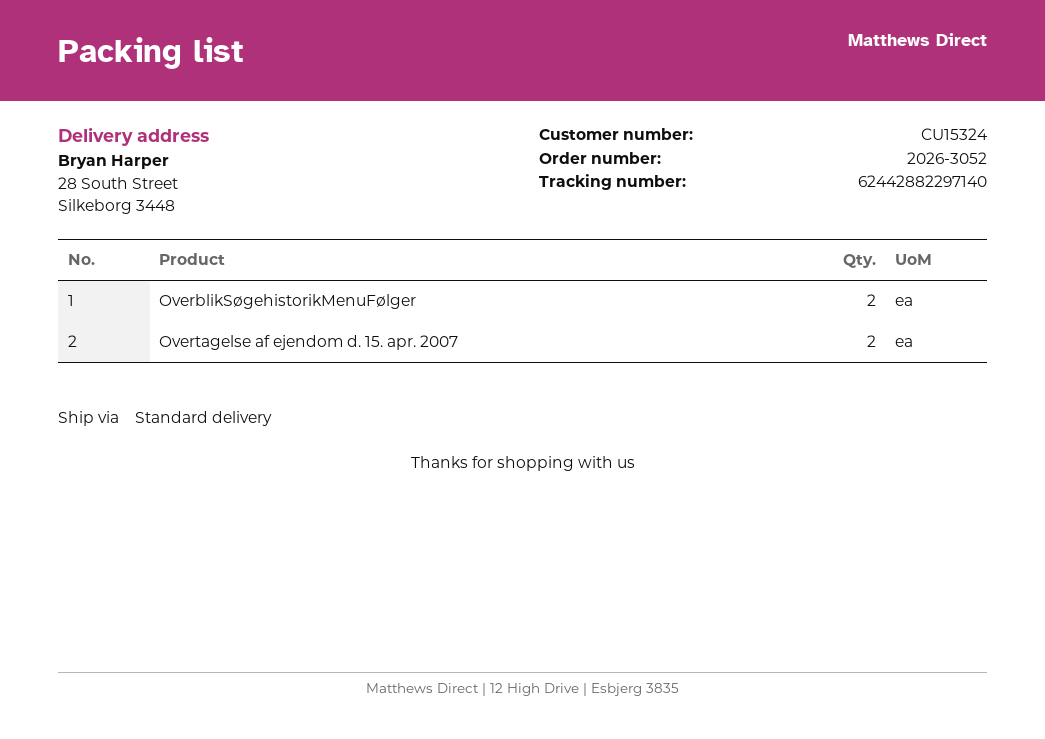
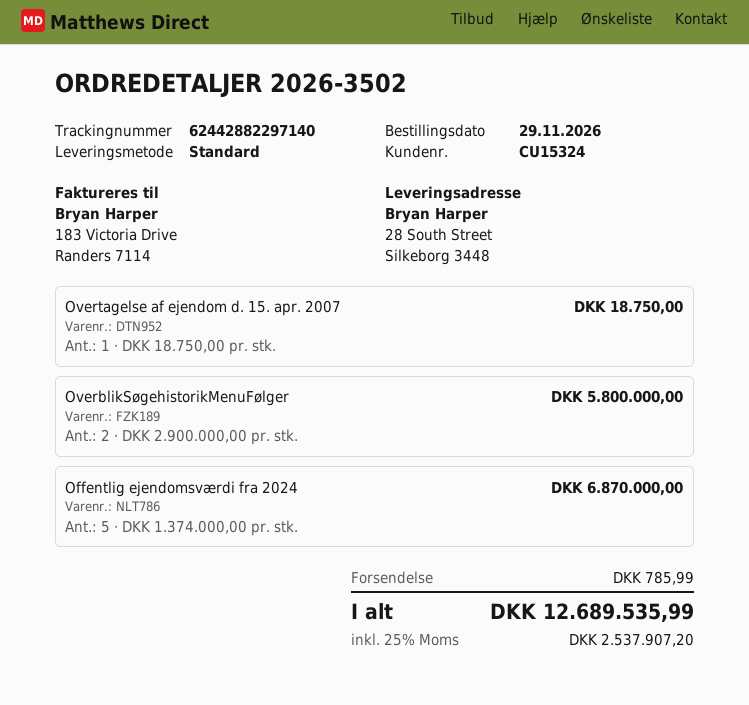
order number: 2026-3052 -> 2026-3502
Overtagelse af ejendom d. 15. apr. 2007: 2 -> 1
Offentlig ejendomsværdi fra 2024: none -> 5

